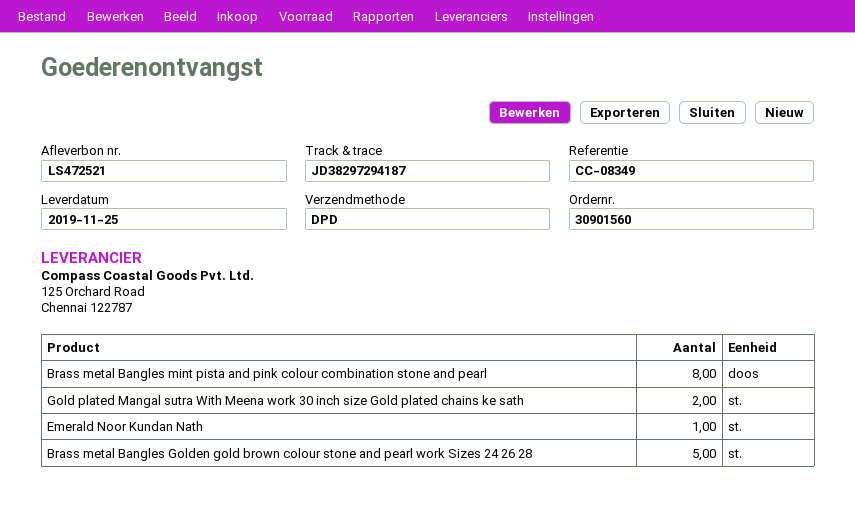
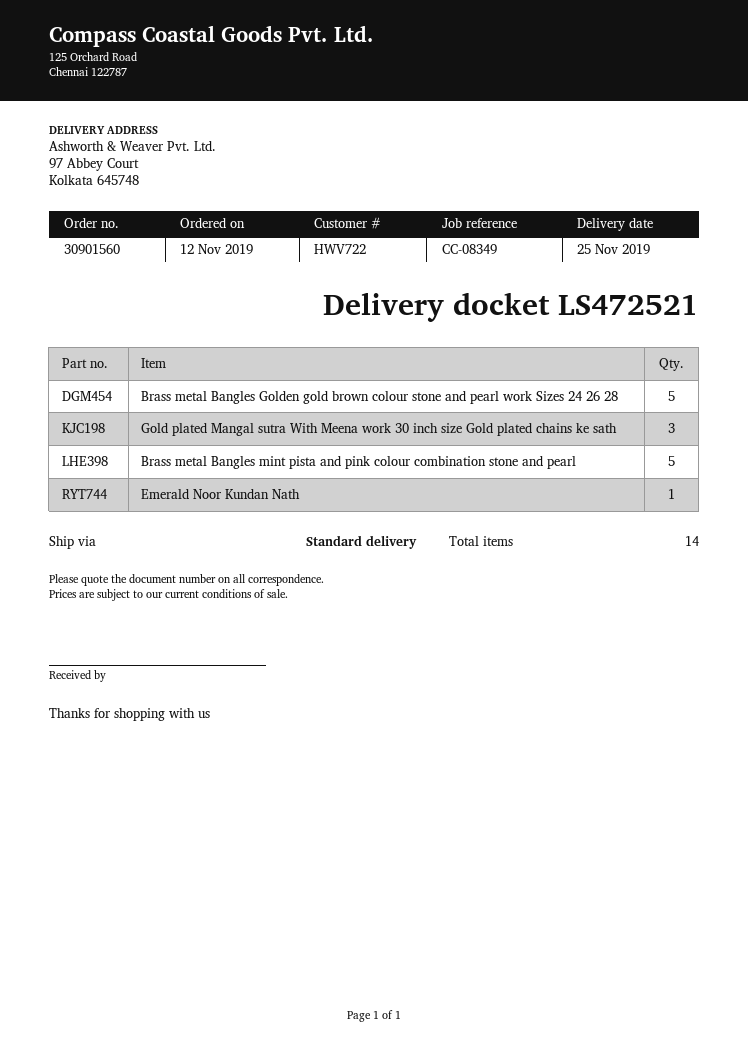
shipping method: DPD -> standard
Brass metal Bangles mint pista and pink colour combination stone and pearl: 8 -> 5
Gold plated Mangal sutra With Meena work 30 inch size Gold plated chains ke sath: 2 -> 3

